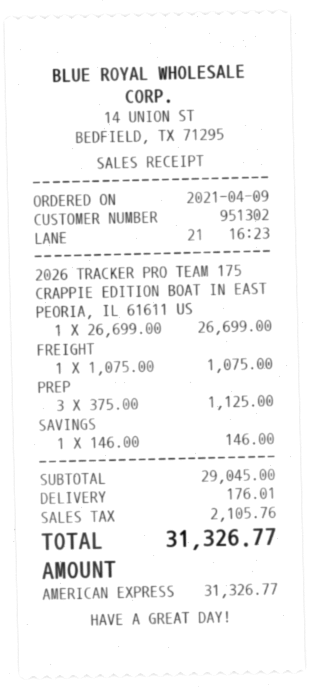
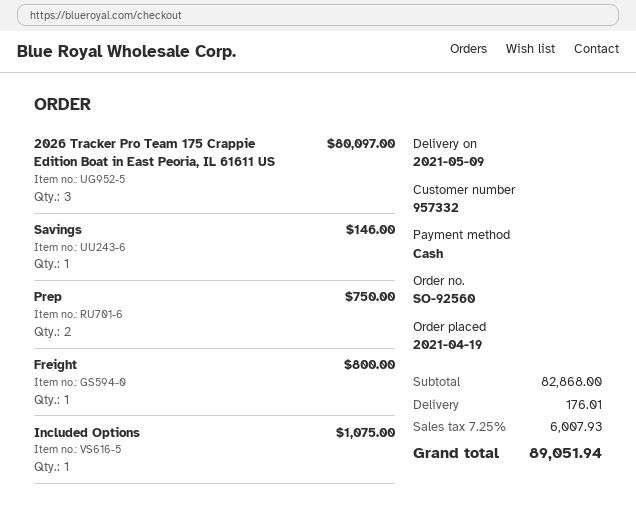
order date: 2021-04-09 -> 2021-04-19
customer number: 951302 -> 957332
payment method: American Express -> cash
2026 TRACKER PRO TEAM 175 CRAPPIE EDITION BOAT IN EAST PEORIA, IL 61611 US: 1 for 26699.00 -> 3 for 80097.00
FREIGHT: 1 for 1075.00 -> 1 for 800.00
PREP: 3 for 1125.00 -> 2 for 750.00
Included Options: none -> 1 for 1075.00
subtotal: 29045.00 -> 82868.00
tax: 2105.76 -> 6007.93
total: 31326.77 -> 89051.94

